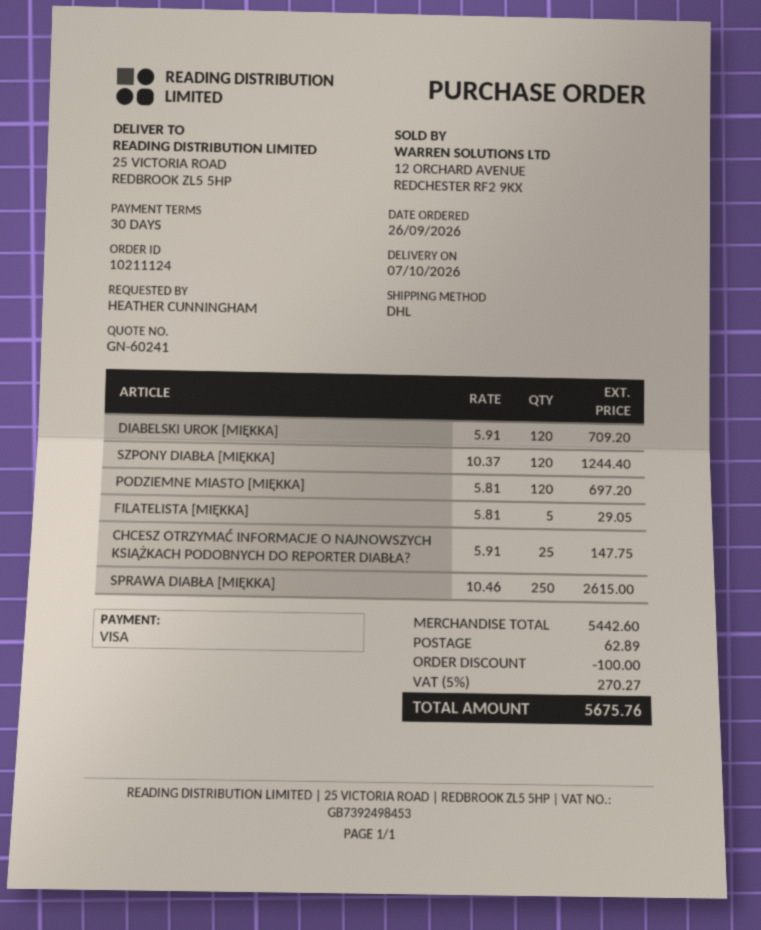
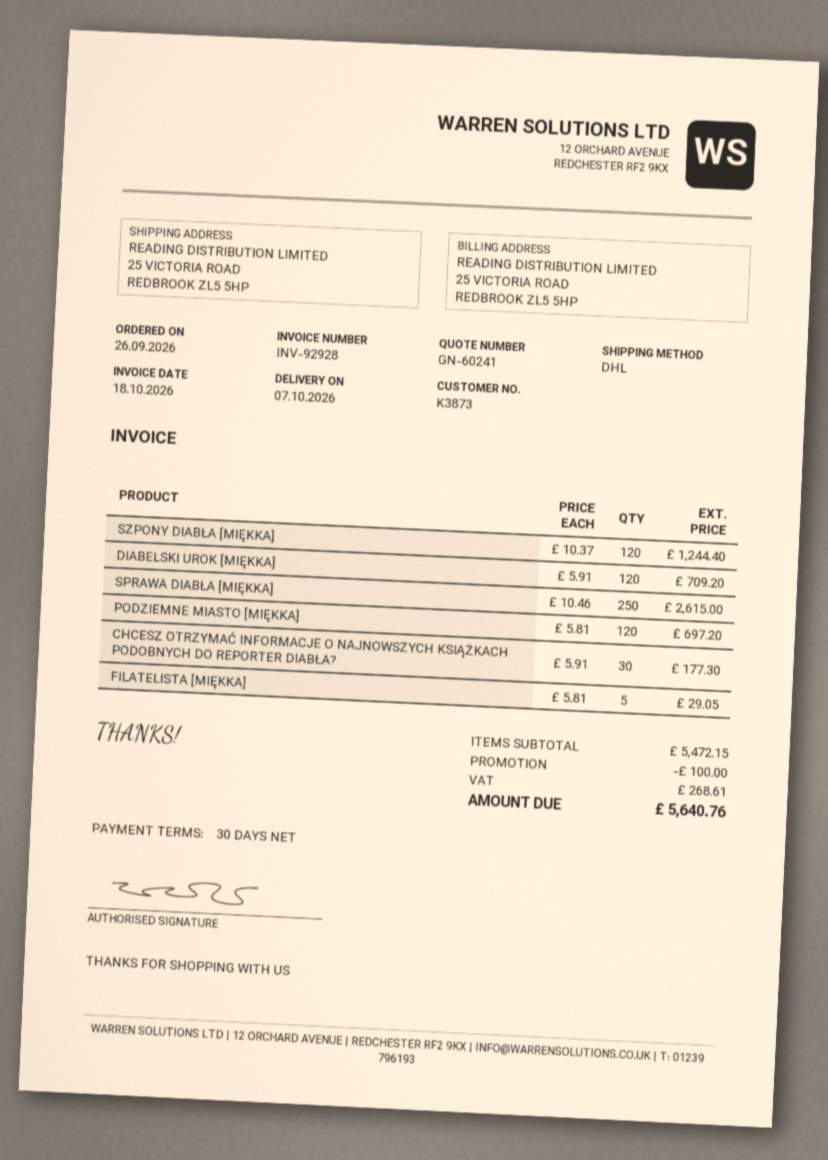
CHCESZ OTRZYMAĆ INFORMACJE O NAJNOWSZYCH KSIĄŻKACH PODOBNYCH DO REPORTER DIABŁA?: 25 x 5.91 = 147.75 -> 30 x 5.91 = 177.30
subtotal: 5442.60 -> 5472.15
shipping: 62.89 -> none
tax: 270.27 -> 268.61
total: 5675.76 -> 5640.76

